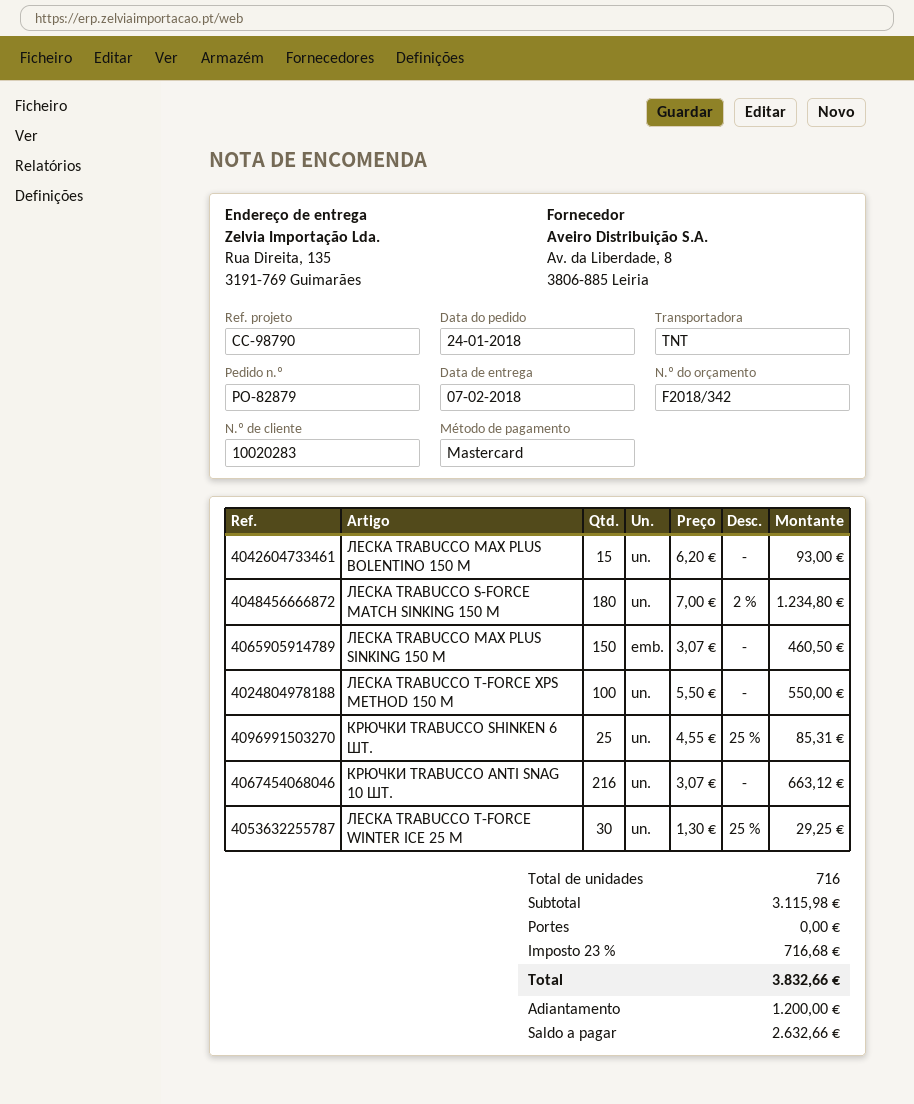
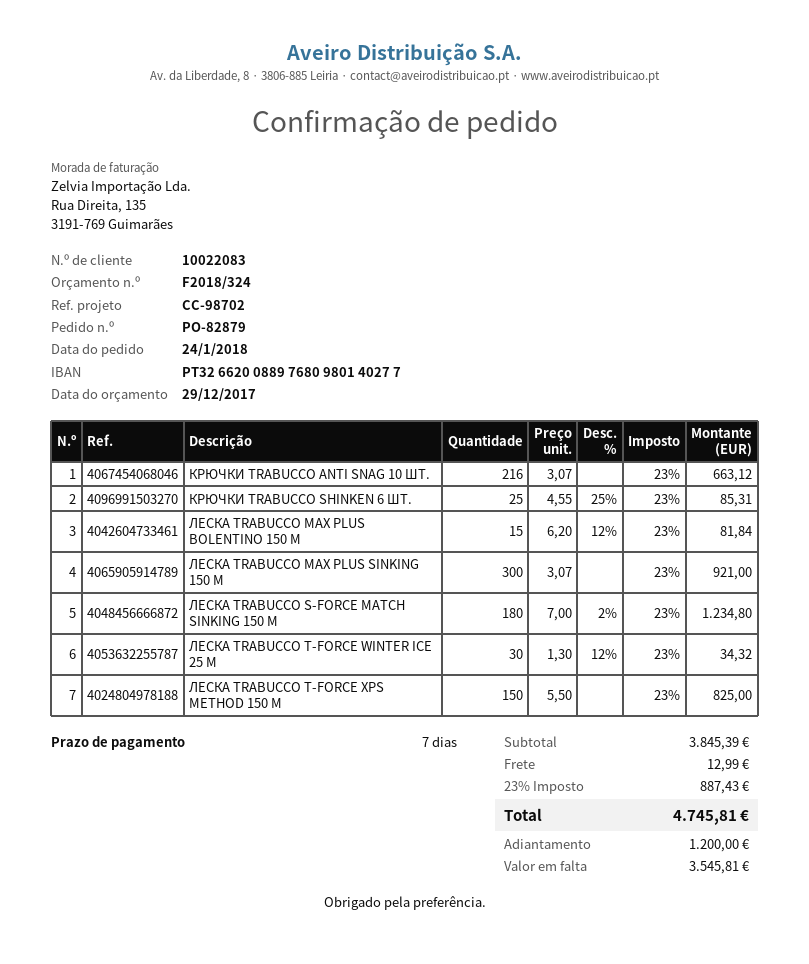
quote number: F2018/342 -> F2018/324
customer number: 10020283 -> 10022083
reference: CC-98790 -> CC-98702
ЛЕСКА TRABUCCO MAX PLUS BOLENTINO 150 M: 15 x 6.20 = 93.00 -> 15 x 6.20 - 12% = 81.84
ЛЕСКА TRABUCCO MAX PLUS SINKING 150 M: 150 x 3.07 = 460.50 -> 300 x 3.07 = 921.00
ЛЕСКА TRABUCCO T-FORCE XPS METHOD 150 M: 100 x 5.50 = 550.00 -> 150 x 5.50 = 825.00
ЛЕСКА TRABUCCO T-FORCE WINTER ICE 25 M: 30 x 1.30 - 25% = 29.25 -> 30 x 1.30 - 12% = 34.32
subtotal: 3115.98 -> 3845.39
shipping: 0.00 -> 12.99
tax: 23% = 716.68 -> 23% = 887.43
total: 3832.66 -> 4745.81
balance: 2632.66 -> 3545.81

